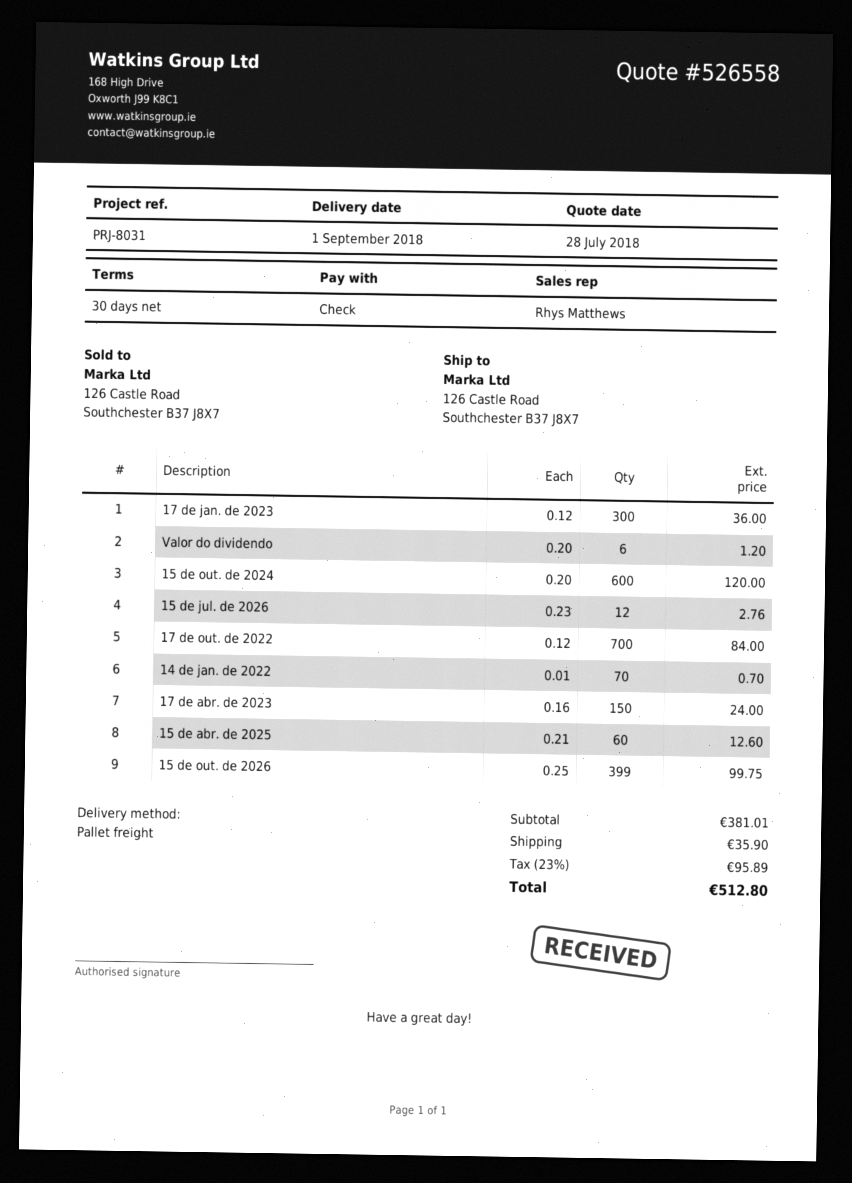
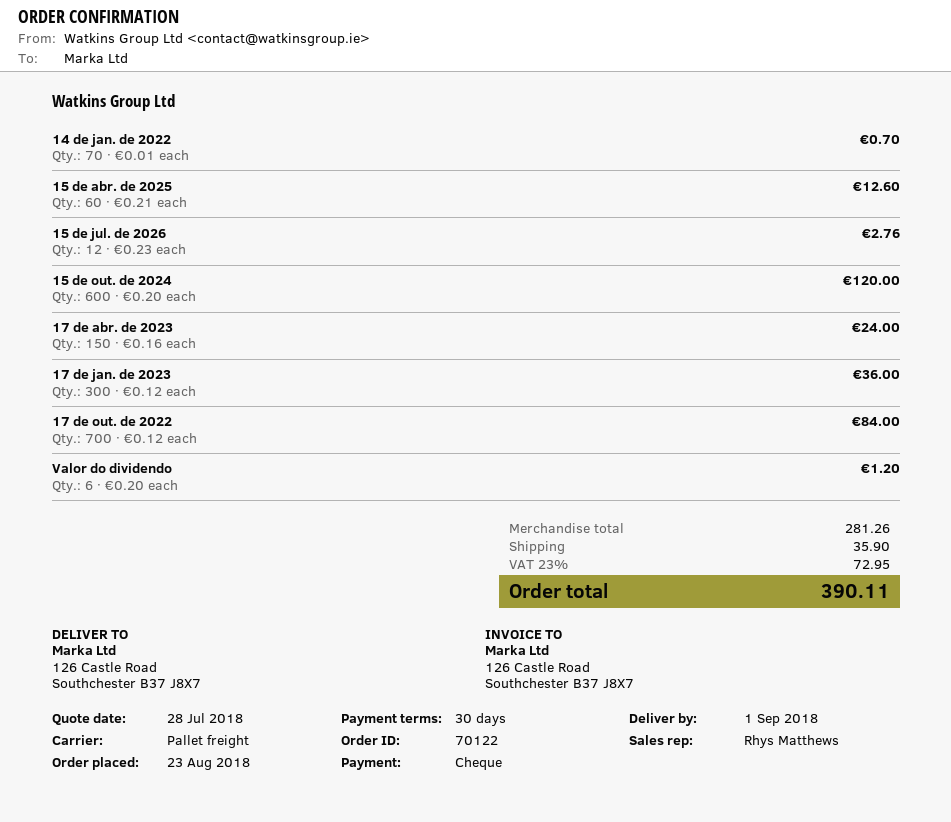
15 de out. de 2026: 399 x 0.25 = 99.75 -> none
subtotal: 381.01 -> 281.26
tax: 23% = 95.89 -> 23% = 72.95
total: 512.80 -> 390.11

